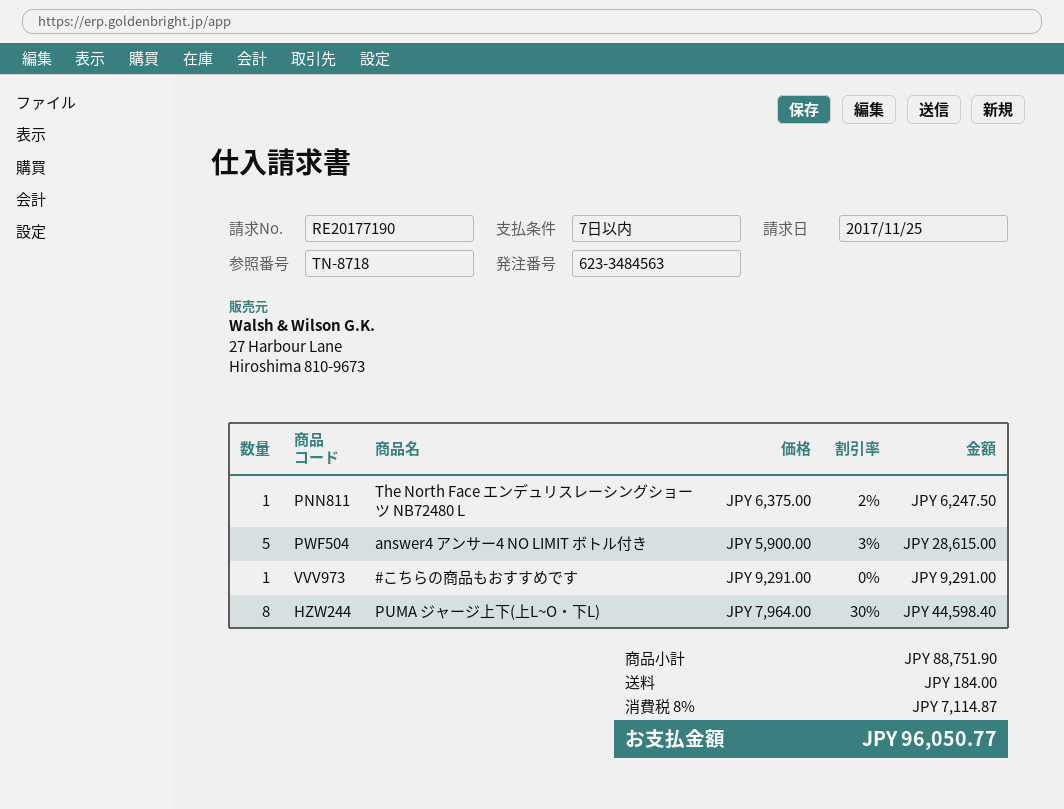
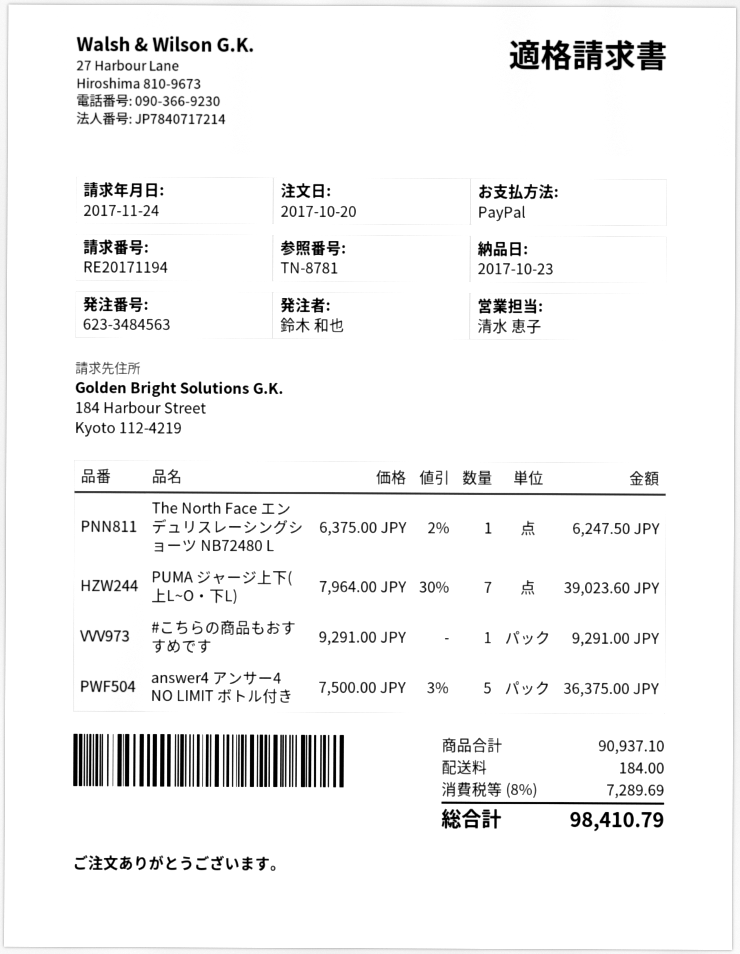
invoice number: RE20177190 -> RE20171194
invoice date: 2017-11-25 -> 2017-11-24
reference: TN-8718 -> TN-8781
answer4 アンサー4 NO LIMIT ボトル付き: 5 x 5900.00 - 3% = 28615.00 -> 5 x 7500.00 - 3% = 36375.00
PUMA ジャージ上下(上L~O・下L): 8 x 7964.00 - 30% = 44598.40 -> 7 x 7964.00 - 30% = 39023.60
subtotal: 88751.90 -> 90937.10
tax: 8% = 7114.87 -> 8% = 7289.69
total: 96050.77 -> 98410.79

